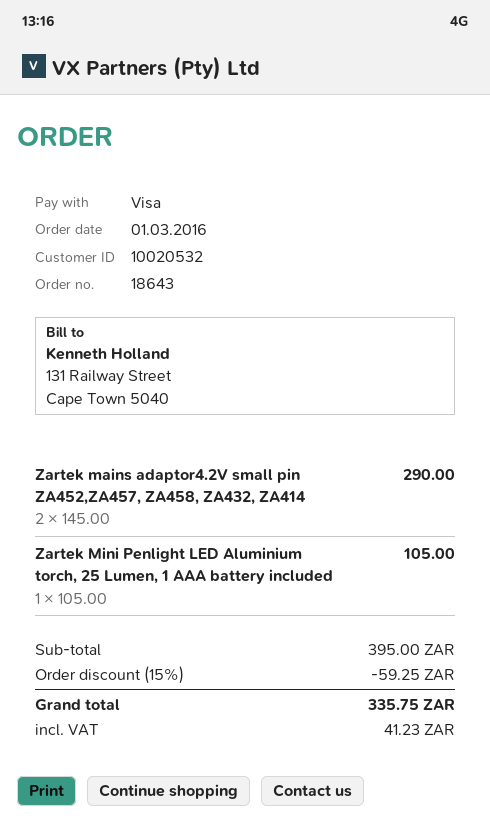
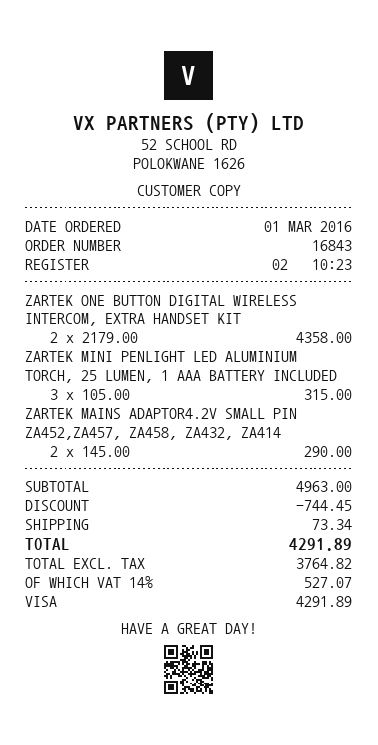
order number: 18643 -> 16843
Zartek Mini Penlight LED Aluminium torch, 25 Lumen, 1 AAA battery included: 1 x 105.00 = 105.00 -> 3 x 105.00 = 315.00
ZARTEK ONE BUTTON DIGITAL WIRELESS INTERCOM, EXTRA HANDSET KIT: none -> 2 x 2179.00 = 4358.00
subtotal: 395.00 -> 4963.00
discount: 59.25 -> 744.45
shipping: none -> 73.34
tax: 41.23 -> 527.07
total: 335.75 -> 4291.89

